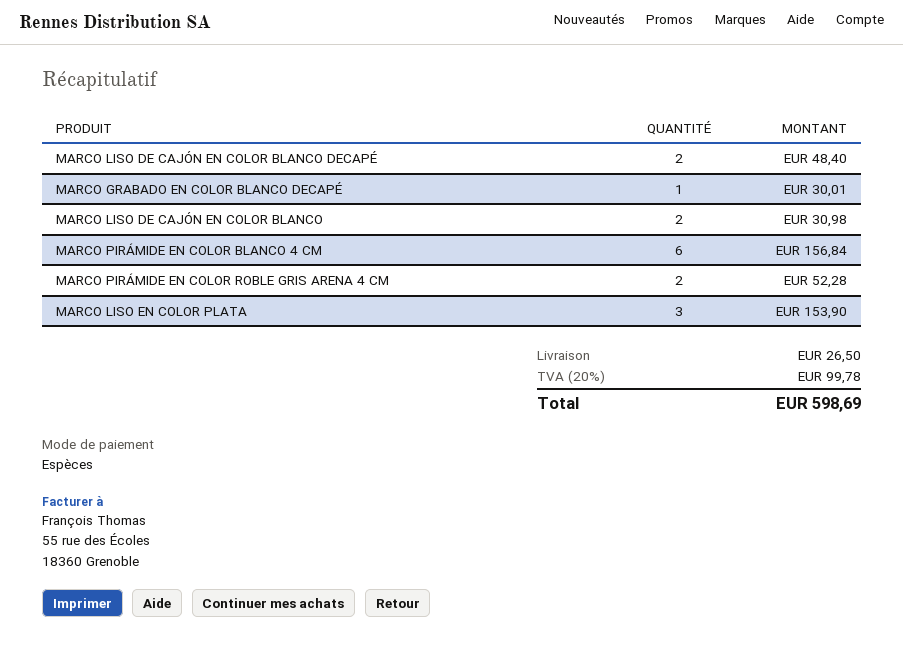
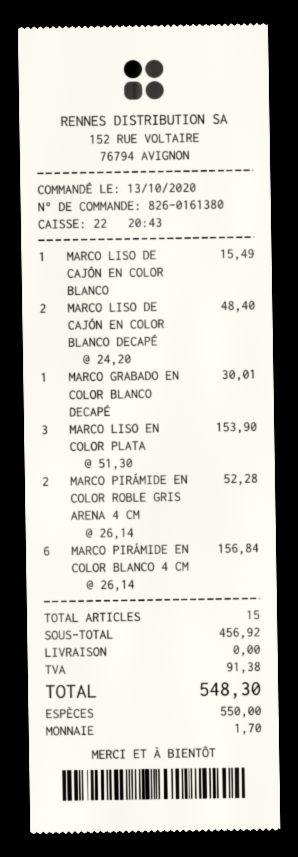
MARCO LISO DE CAJÓN EN COLOR BLANCO: 2 for 30.98 -> 1 for 15.49
shipping: 26.50 -> 0.00
tax: 99.78 -> 91.38
total: 598.69 -> 548.30

